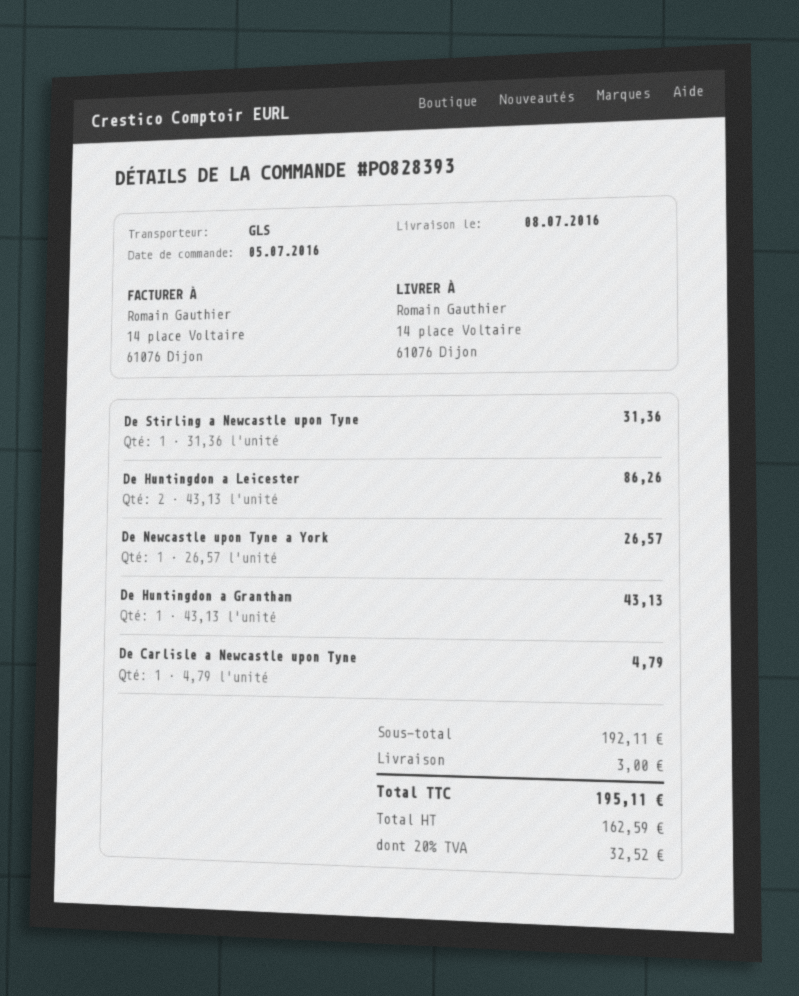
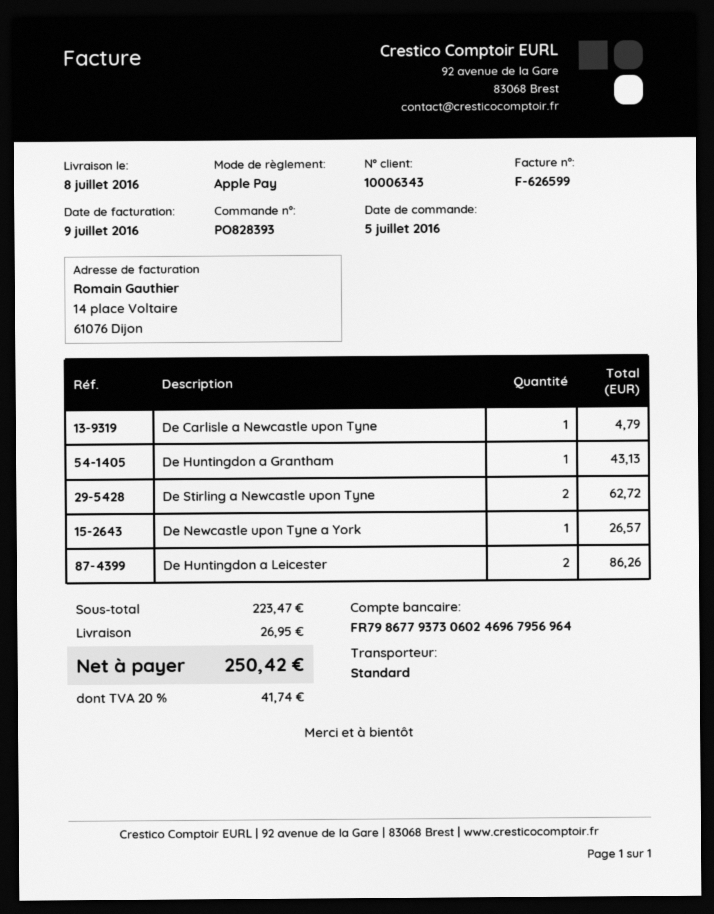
shipping method: GLS -> standard
De Stirling a Newcastle upon Tyne: 1 for 31.36 -> 2 for 62.72
subtotal: 192.11 -> 223.47
shipping: 3.00 -> 26.95
tax: 20% = 32.52 -> 20% = 41.74
total: 195.11 -> 250.42

